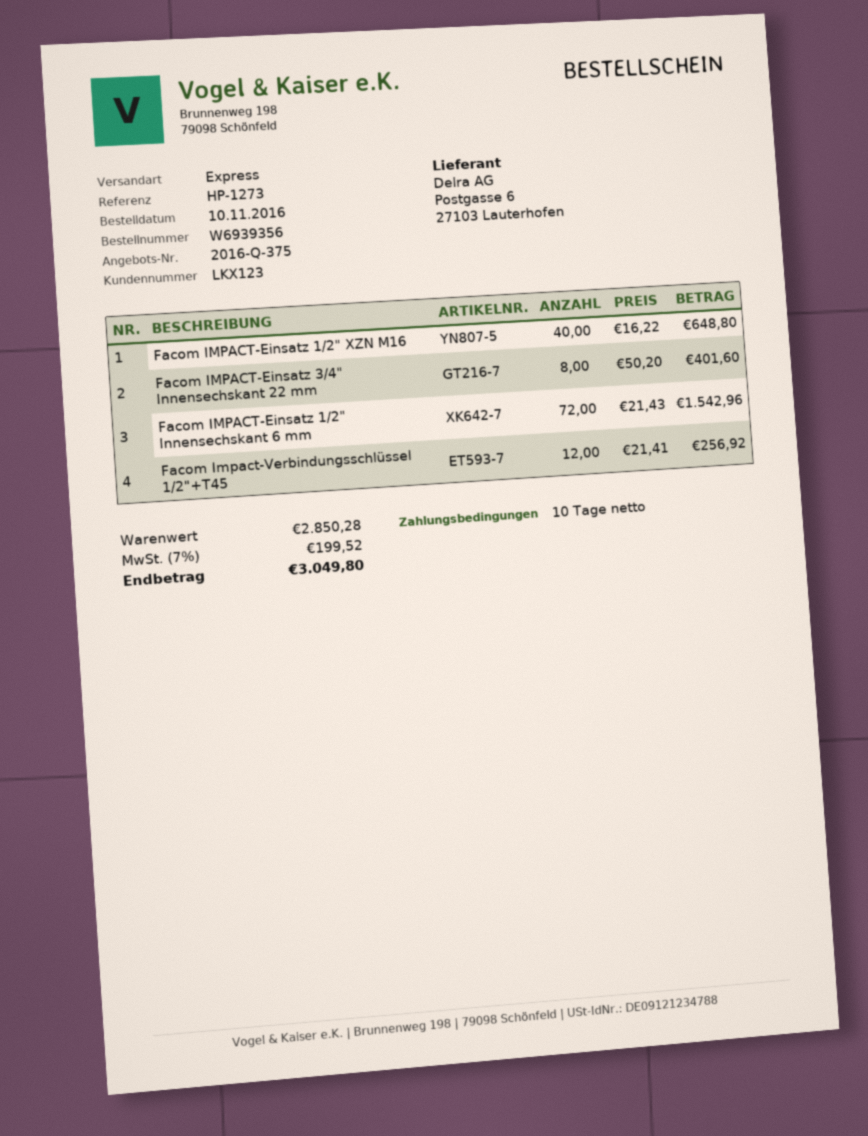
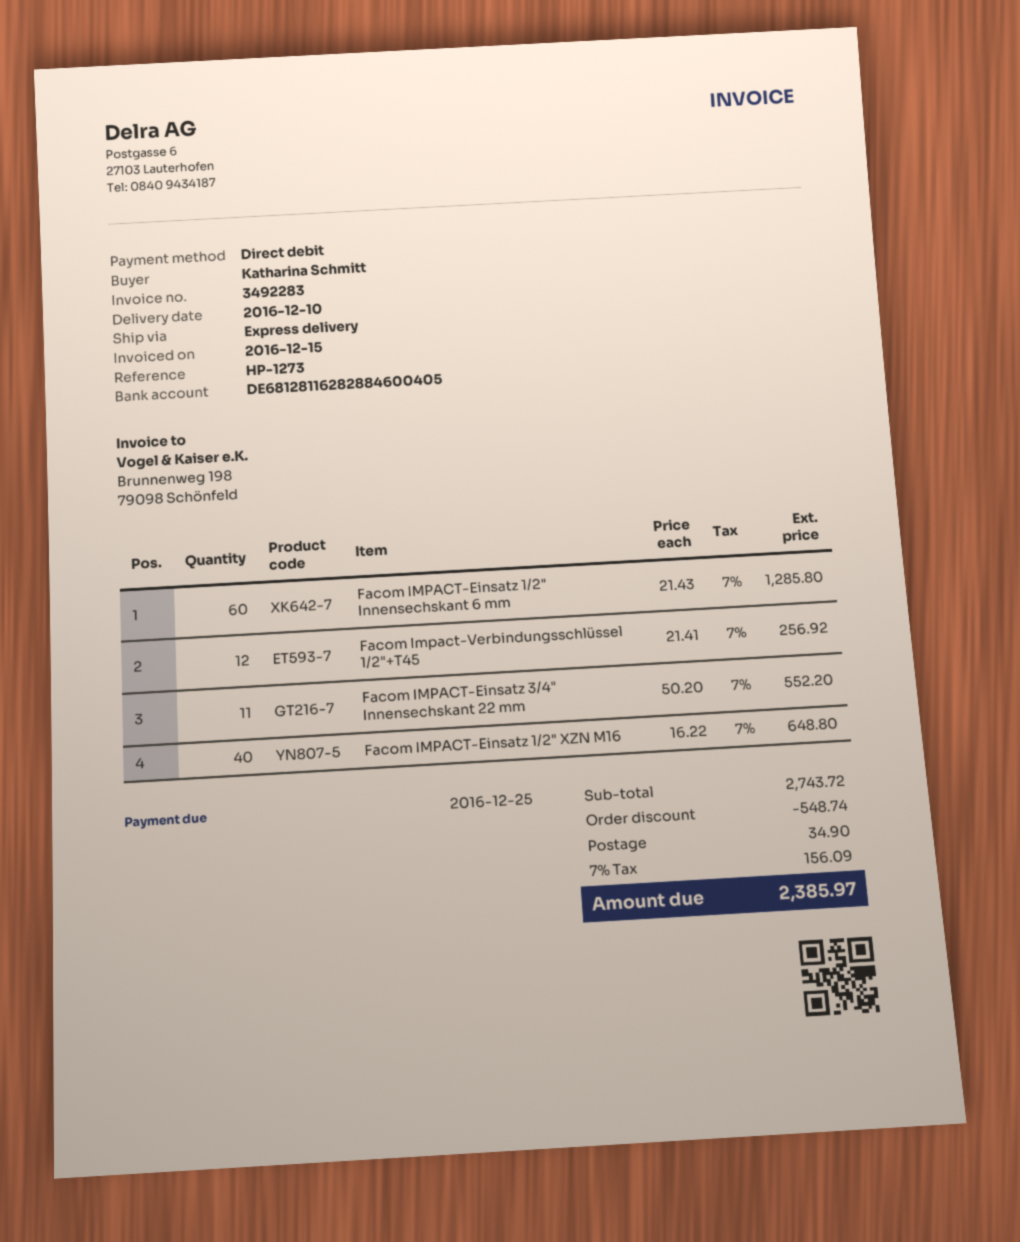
Facom IMPACT-Einsatz 3/4" Innensechskant 22 mm: 8 x 50.20 = 401.60 -> 11 x 50.20 = 552.20
Facom IMPACT-Einsatz 1/2" Innensechskant 6 mm: 72 x 21.43 = 1542.96 -> 60 x 21.43 = 1285.80
subtotal: 2850.28 -> 2743.72
discount: none -> 548.74
shipping: none -> 34.90
tax: 7% = 199.52 -> 7% = 156.09
total: 3049.80 -> 2385.97

